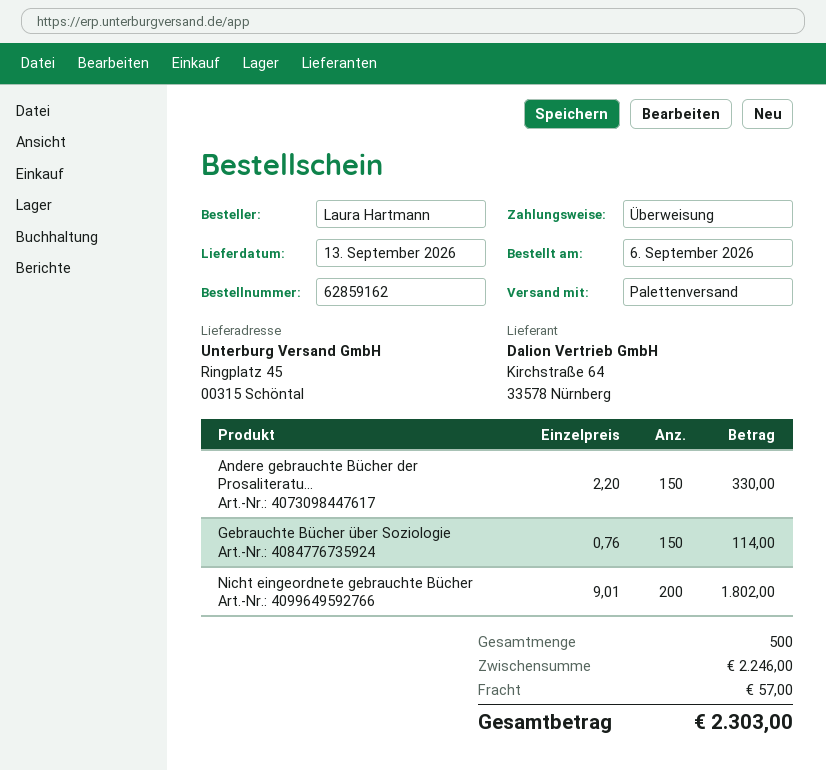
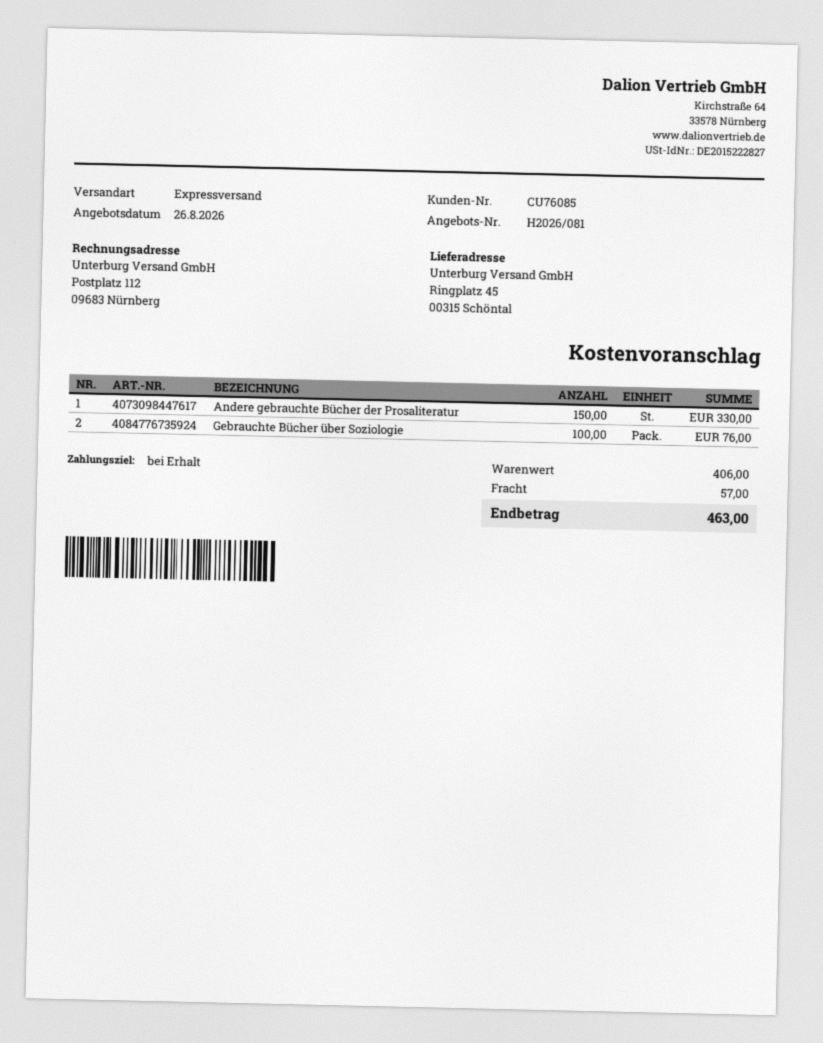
shipping method: pallet freight -> express
Gebrauchte Bücher über Soziologie: 150 for 114.00 -> 100 for 76.00
Nicht eingeordnete gebrauchte Bücher: 200 for 1802.00 -> none
subtotal: 2246.00 -> 406.00
total: 2303.00 -> 463.00

